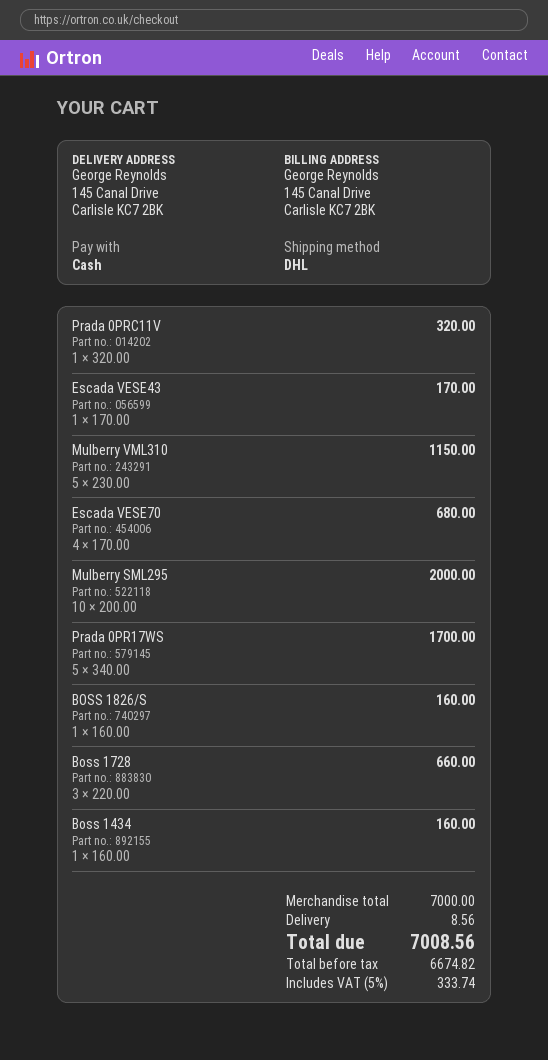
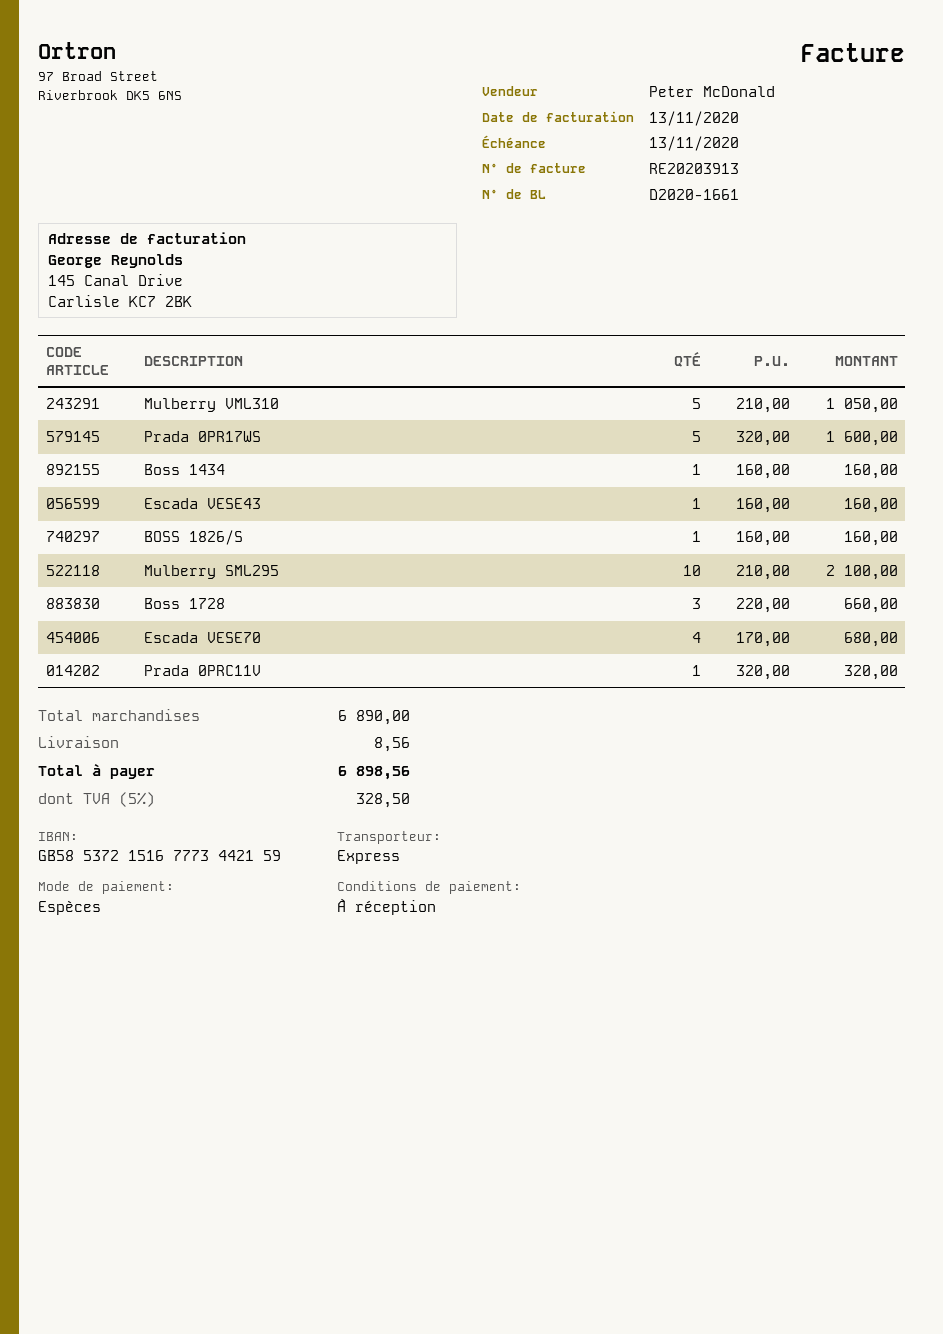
shipping method: DHL -> express
Escada VESE43: 1 x 170.00 = 170.00 -> 1 x 160.00 = 160.00
Mulberry VML310: 5 x 230.00 = 1150.00 -> 5 x 210.00 = 1050.00
Mulberry SML295: 10 x 200.00 = 2000.00 -> 10 x 210.00 = 2100.00
Prada 0PR17WS: 5 x 340.00 = 1700.00 -> 5 x 320.00 = 1600.00
subtotal: 7000.00 -> 6890.00
tax: 5% = 333.74 -> 5% = 328.50
total: 7008.56 -> 6898.56

